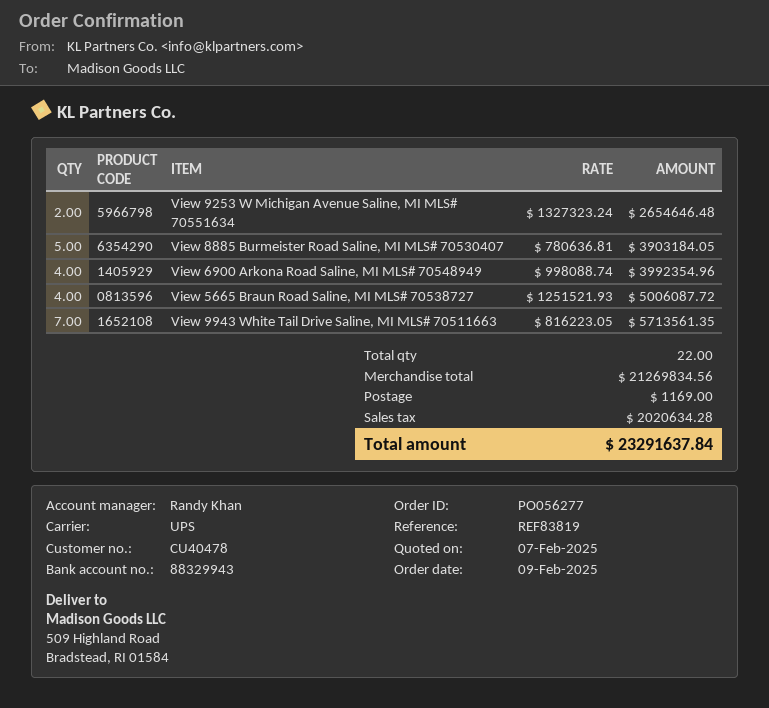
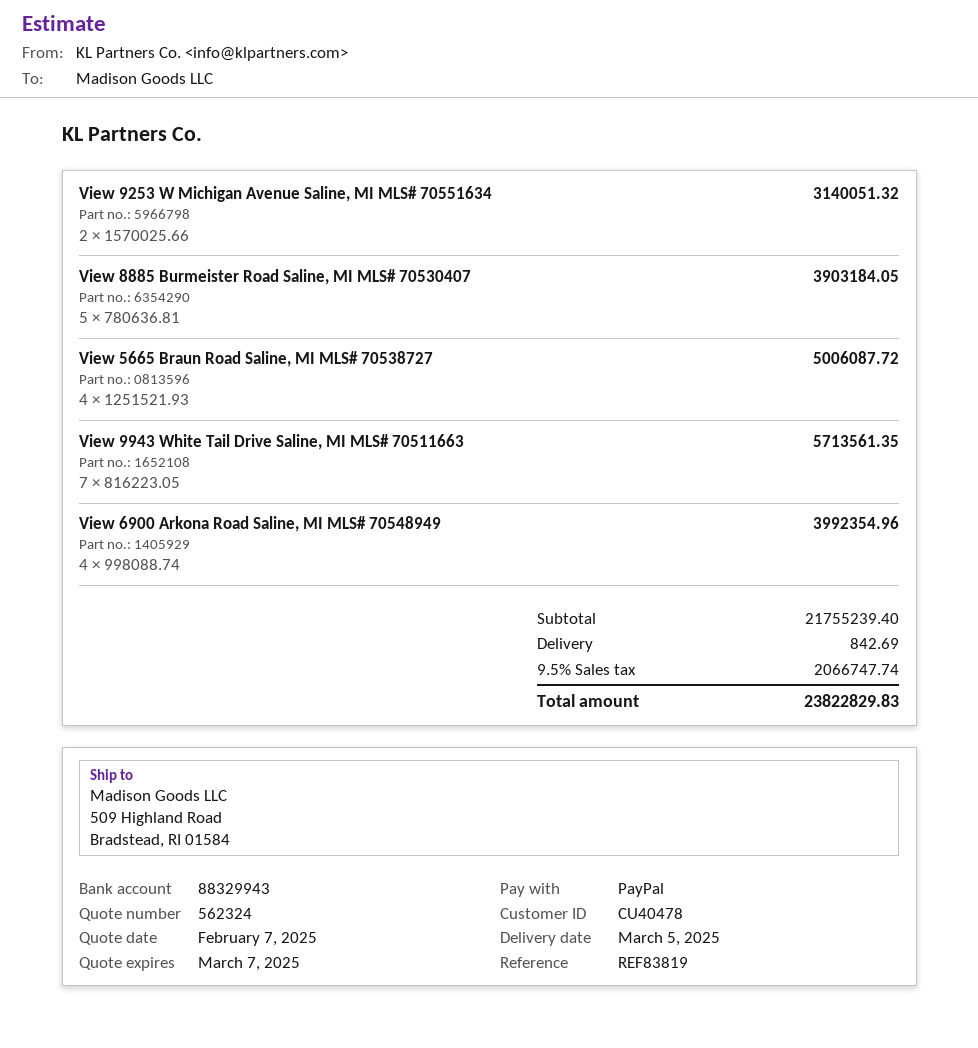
View 9253 W Michigan Avenue Saline, MI MLS# 70551634: 2 x 1327323.24 = 2654646.48 -> 2 x 1570025.66 = 3140051.32
subtotal: 21269834.56 -> 21755239.40
shipping: 1169.00 -> 842.69
tax: 2020634.28 -> 2066747.74
total: 23291637.84 -> 23822829.83

